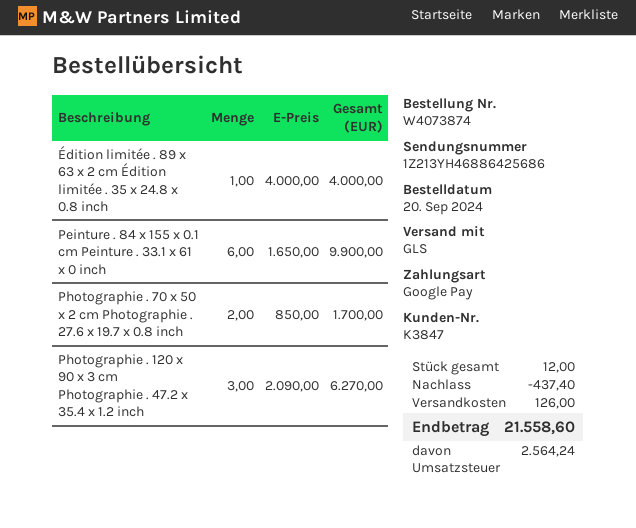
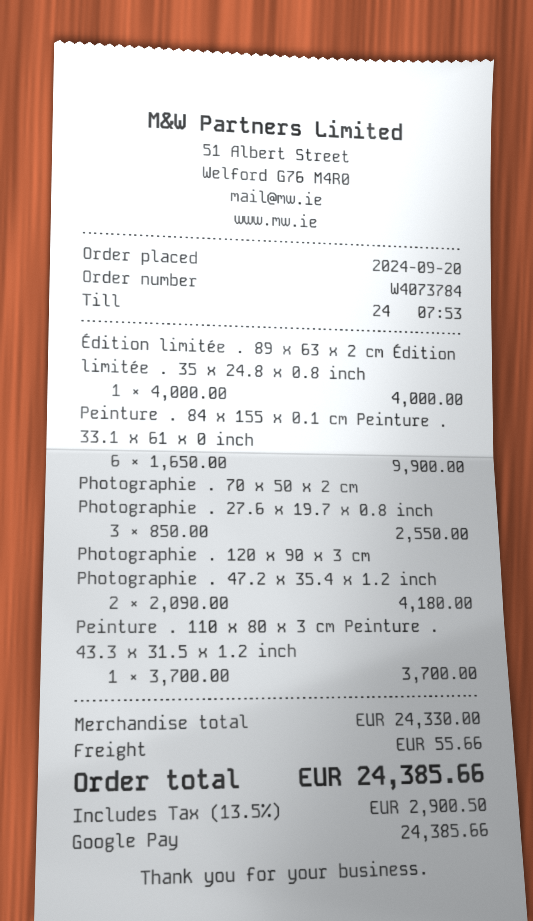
order number: W4073874 -> W4073784
Photographie . 70 x 50 x 2 cm Photographie . 27.6 x 19.7 x 0.8 inch: 2 x 850.00 = 1700.00 -> 3 x 850.00 = 2550.00
Photographie . 120 x 90 x 3 cm Photographie . 47.2 x 35.4 x 1.2 inch: 3 x 2090.00 = 6270.00 -> 2 x 2090.00 = 4180.00
Peinture . 110 x 80 x 3 cm Peinture . 43.3 x 31.5 x 1.2 inch: none -> 1 x 3700.00 = 3700.00
discount: 437.40 -> none
shipping: 126.00 -> 55.66
tax: 2564.24 -> 2900.50
total: 21558.60 -> 24385.66

